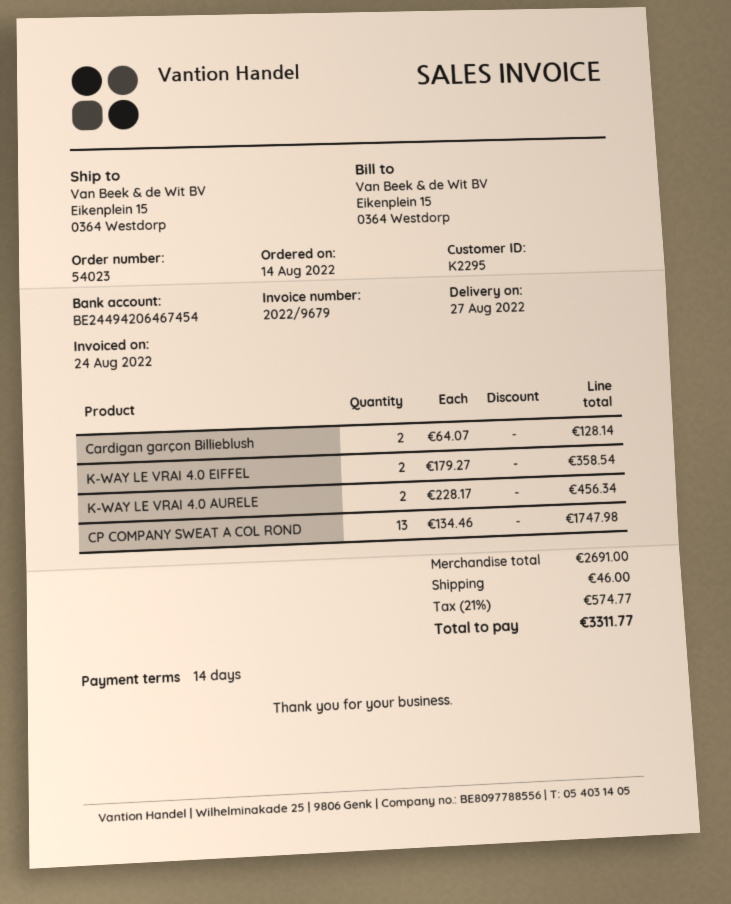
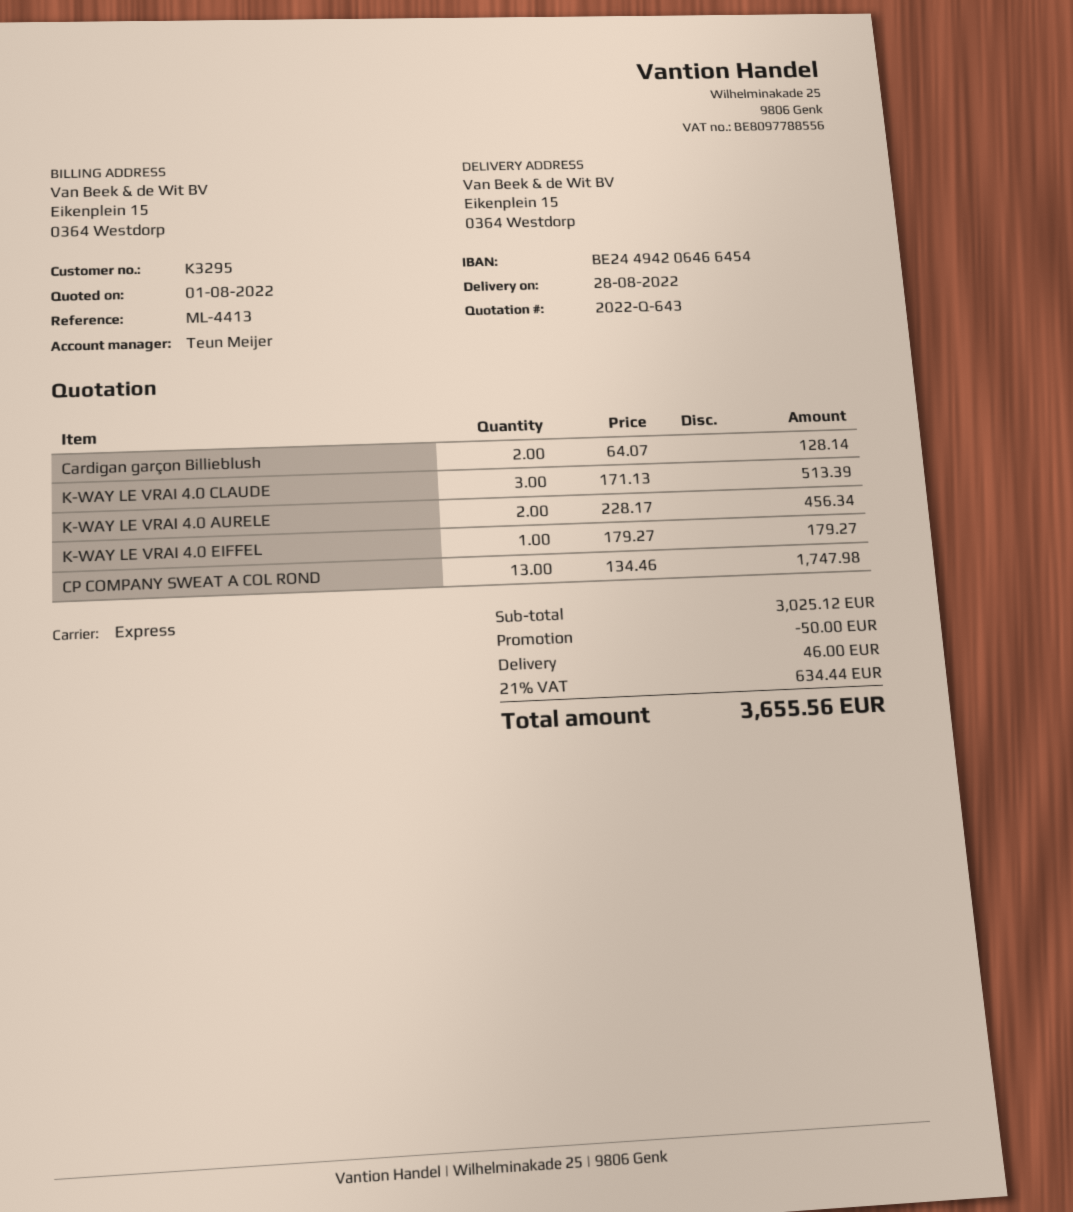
delivery date: 2022-08-27 -> 2022-08-28
customer number: K2295 -> K3295
bank account: BE24494206467454 -> BE24494206466454
K-WAY LE VRAI 4.0 EIFFEL: 2 x 179.27 = 358.54 -> 1 x 179.27 = 179.27
K-WAY LE VRAI 4.0 CLAUDE: none -> 3 x 171.13 = 513.39
subtotal: 2691.00 -> 3025.12
discount: none -> 50.00
tax: 21% = 574.77 -> 21% = 634.44
total: 3311.77 -> 3655.56

